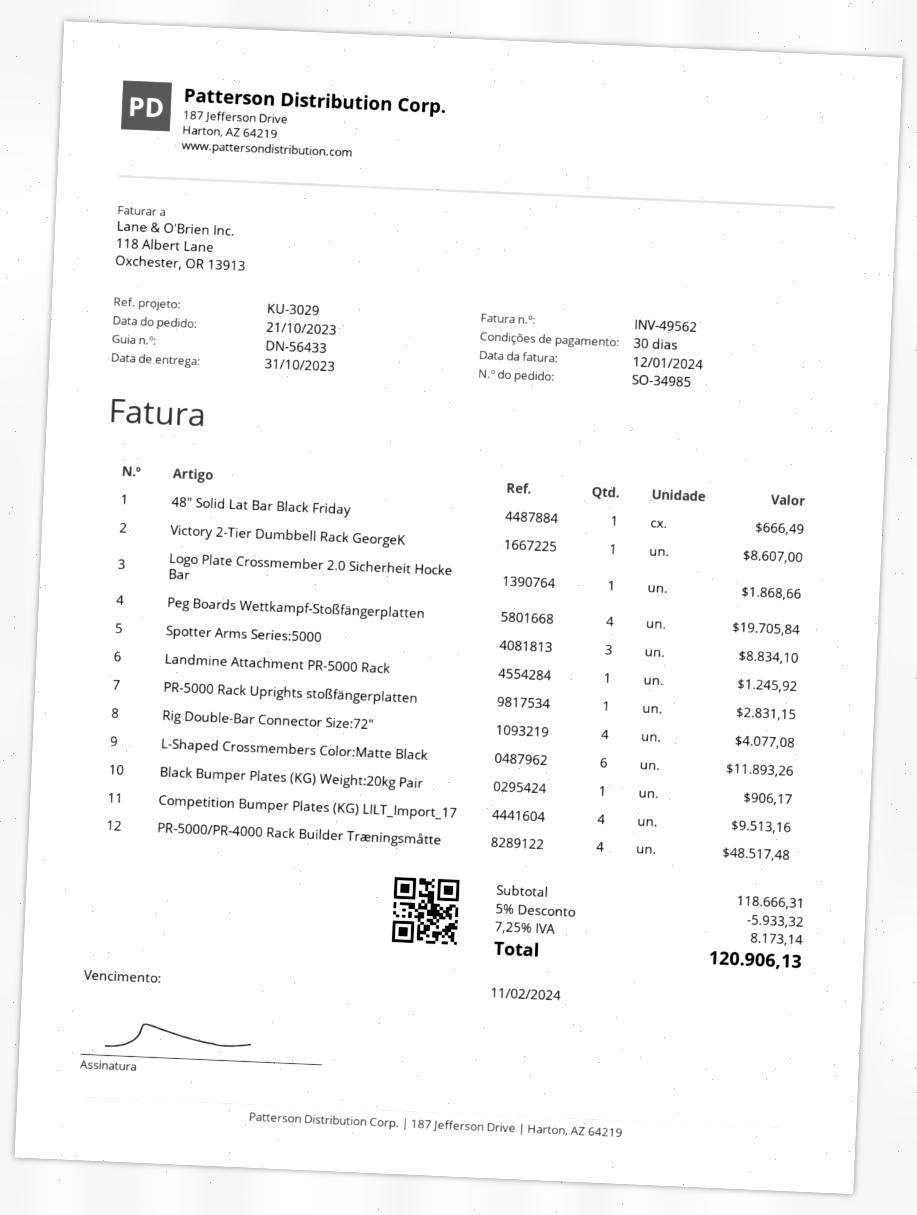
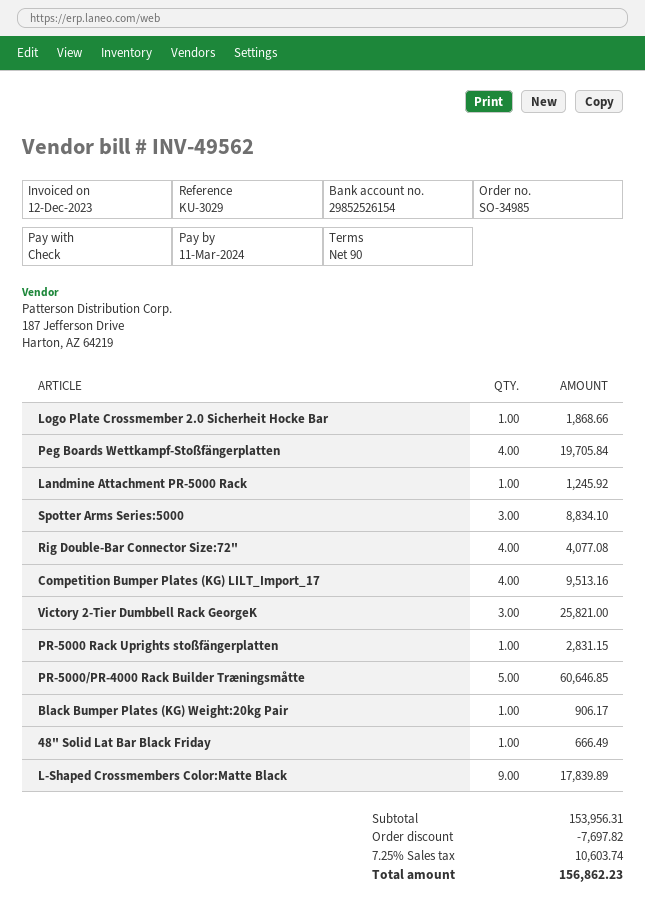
invoice date: 2024-01-12 -> 2023-12-12
payment terms: 30 days -> 90 days
due date: 2024-02-11 -> 2024-03-11
Victory 2-Tier Dumbbell Rack GeorgeK: 1 for 8607.00 -> 3 for 25821.00
L-Shaped Crossmembers Color:Matte Black: 6 for 11893.26 -> 9 for 17839.89
PR-5000/PR-4000 Rack Builder Træningsmåtte: 4 for 48517.48 -> 5 for 60646.85
subtotal: 118666.31 -> 153956.31
discount: 5933.32 -> 7697.82
tax: 7.25% = 8173.14 -> 7.25% = 10603.74
total: 120906.13 -> 156862.23

